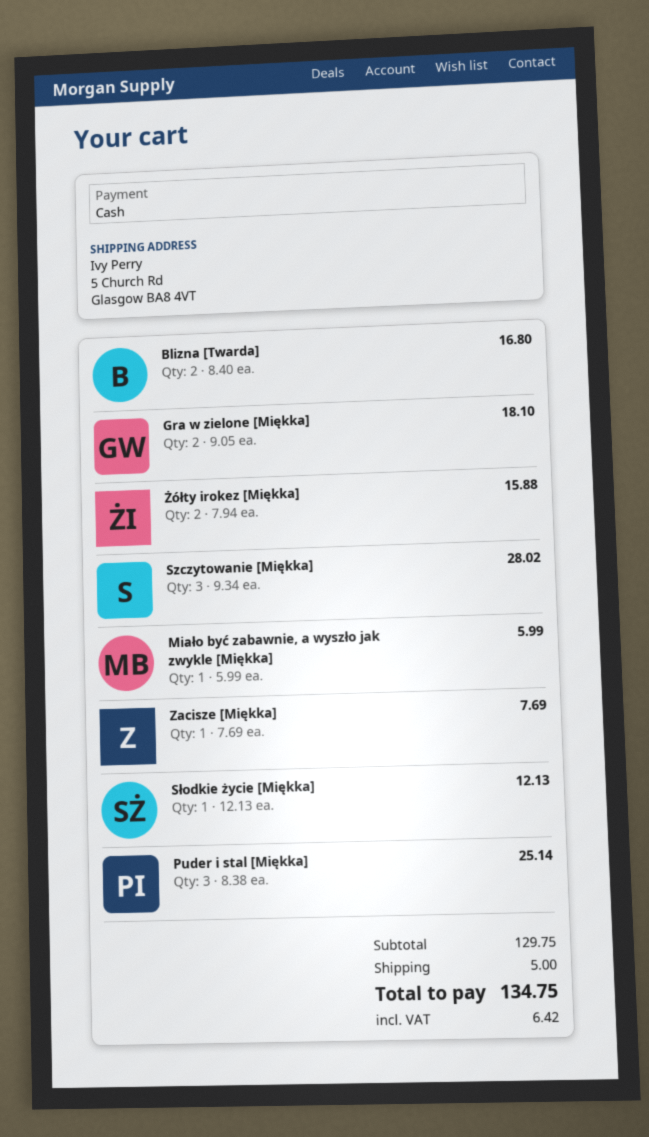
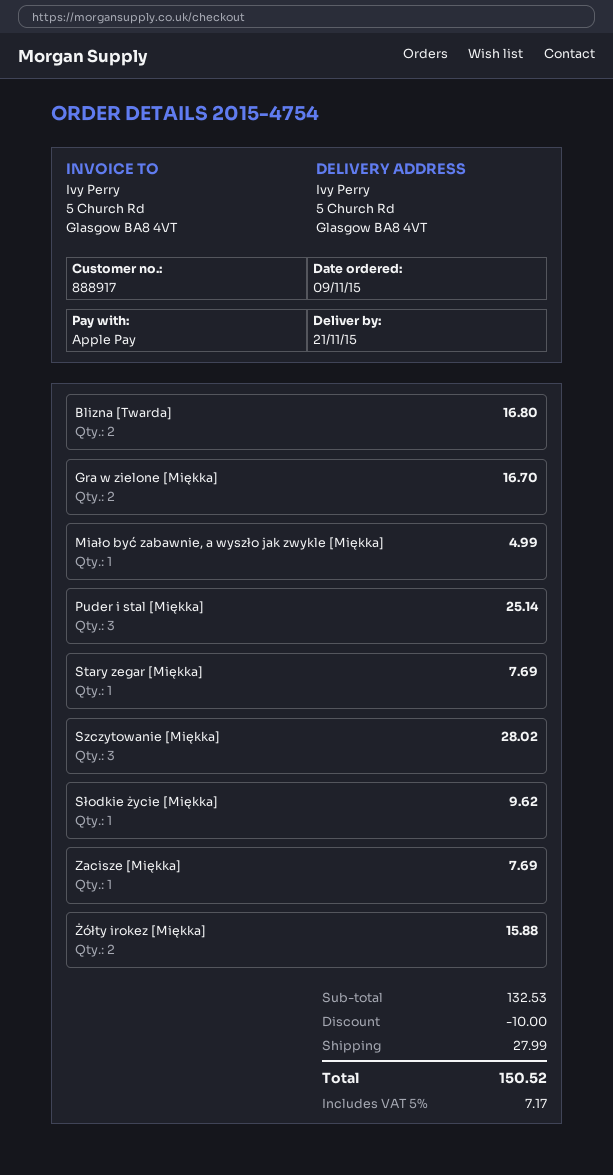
payment method: cash -> Apple Pay
Gra w zielone [Miękka]: 2 for 18.10 -> 2 for 16.70
Miało być zabawnie, a wyszło jak zwykle [Miękka]: 1 for 5.99 -> 1 for 4.99
Słodkie życie [Miękka]: 1 for 12.13 -> 1 for 9.62
Stary zegar [Miękka]: none -> 1 for 7.69
subtotal: 129.75 -> 132.53
discount: none -> 10.00
shipping: 5.00 -> 27.99
tax: 6.42 -> 7.17
total: 134.75 -> 150.52

